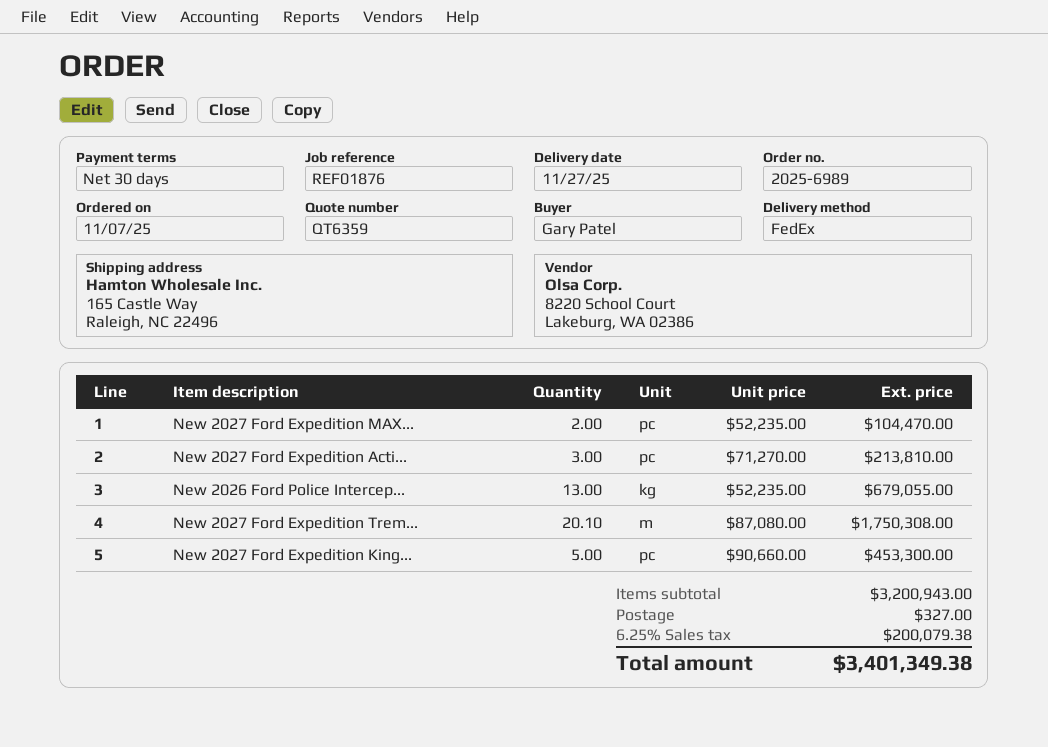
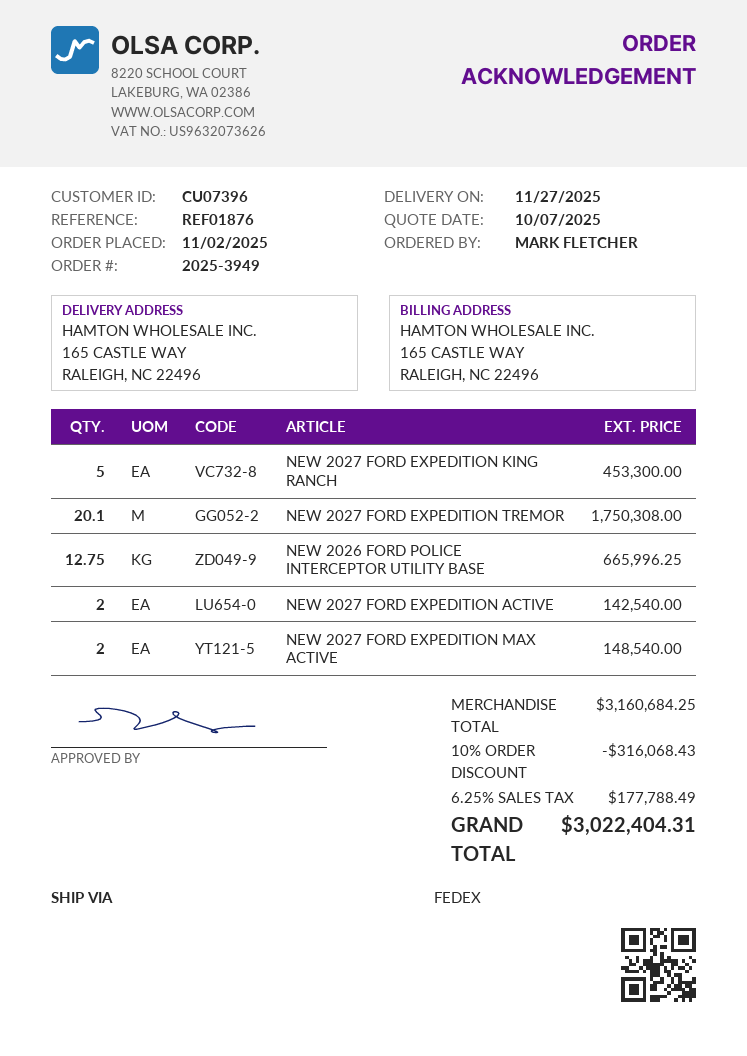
order number: 2025-6989 -> 2025-3949
order date: 2025-11-07 -> 2025-11-02
ordered by: Gary Patel -> MARK FLETCHER
New 2027 Ford Expedition MAX...: 2 for 104470.00 -> 2 for 148540.00
New 2027 Ford Expedition Acti...: 3 for 213810.00 -> 2 for 142540.00
New 2026 Ford Police Intercep...: 13 for 679055.00 -> 12.75 for 665996.25
subtotal: 3200943.00 -> 3160684.25
discount: none -> 10% = 316068.43
shipping: 327.00 -> none
tax: 6.25% = 200079.38 -> 6.25% = 177788.49
total: 3401349.38 -> 3022404.31

